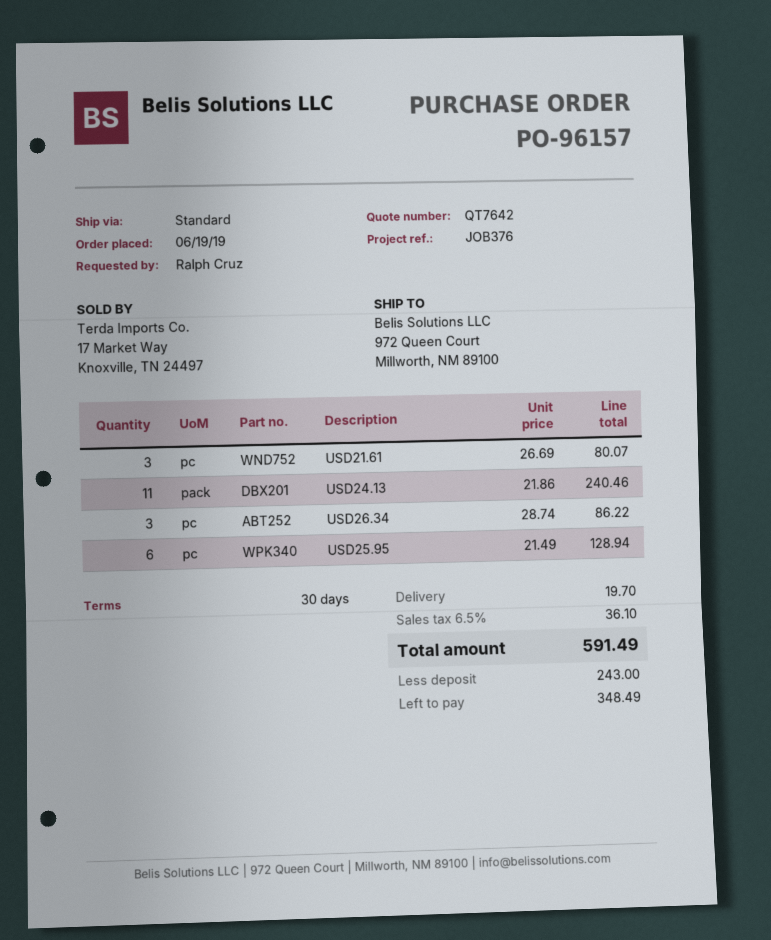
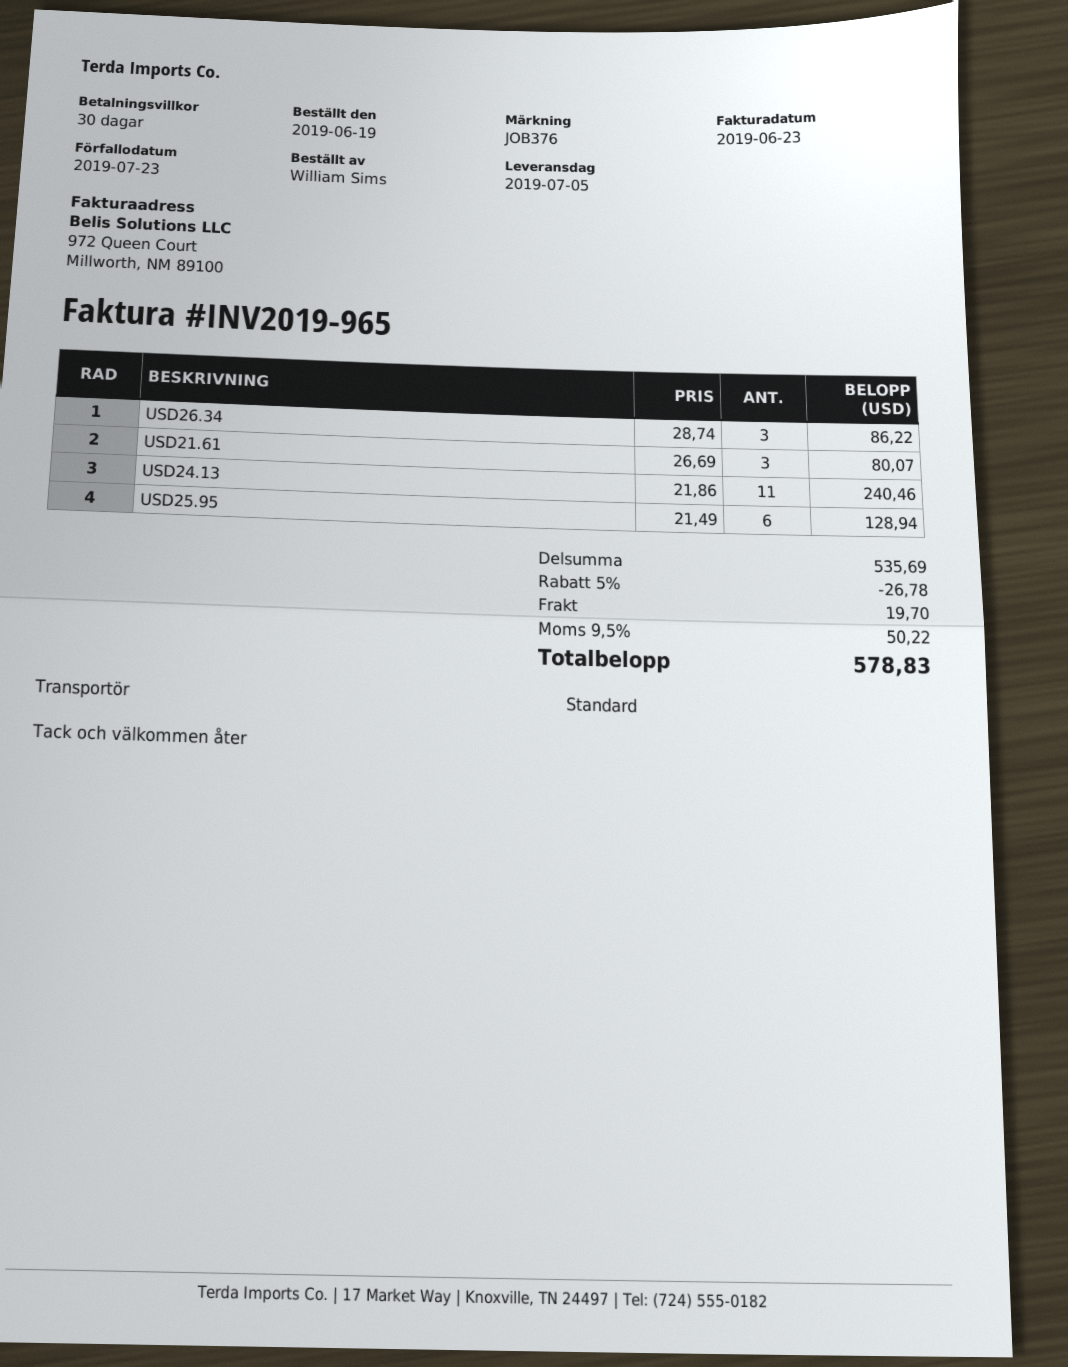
ordered by: Ralph Cruz -> William Sims
discount: none -> 5% = 26.78
tax: 6.5% = 36.10 -> 9.5% = 50.22
total: 591.49 -> 578.83

